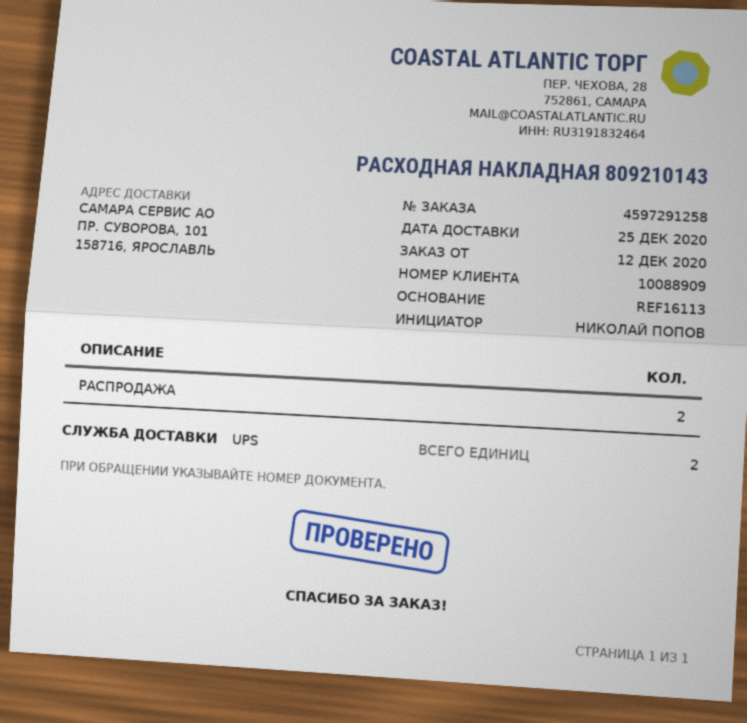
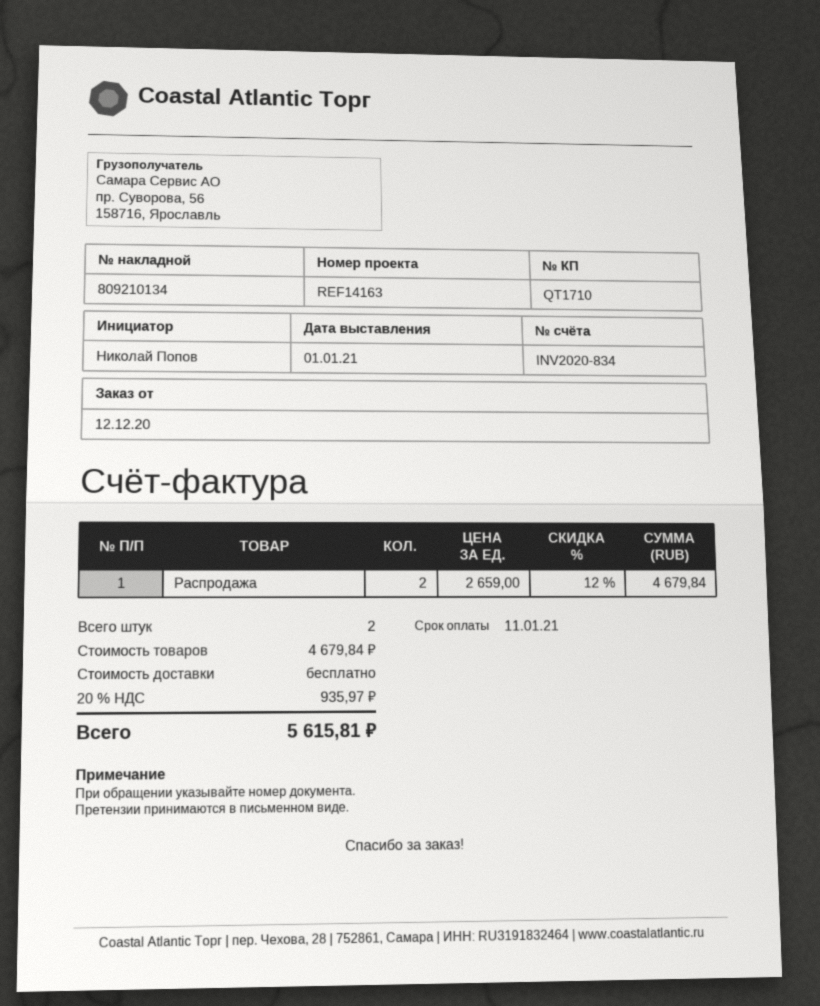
delivery note number: 809210143 -> 809210134
reference: REF16113 -> REF14163
ship to: ПР. СУВОРОВА, 101, 158716, ЯРОСЛАВЛЬ -> пр. Суворова, 56, 158716, Ярославль

